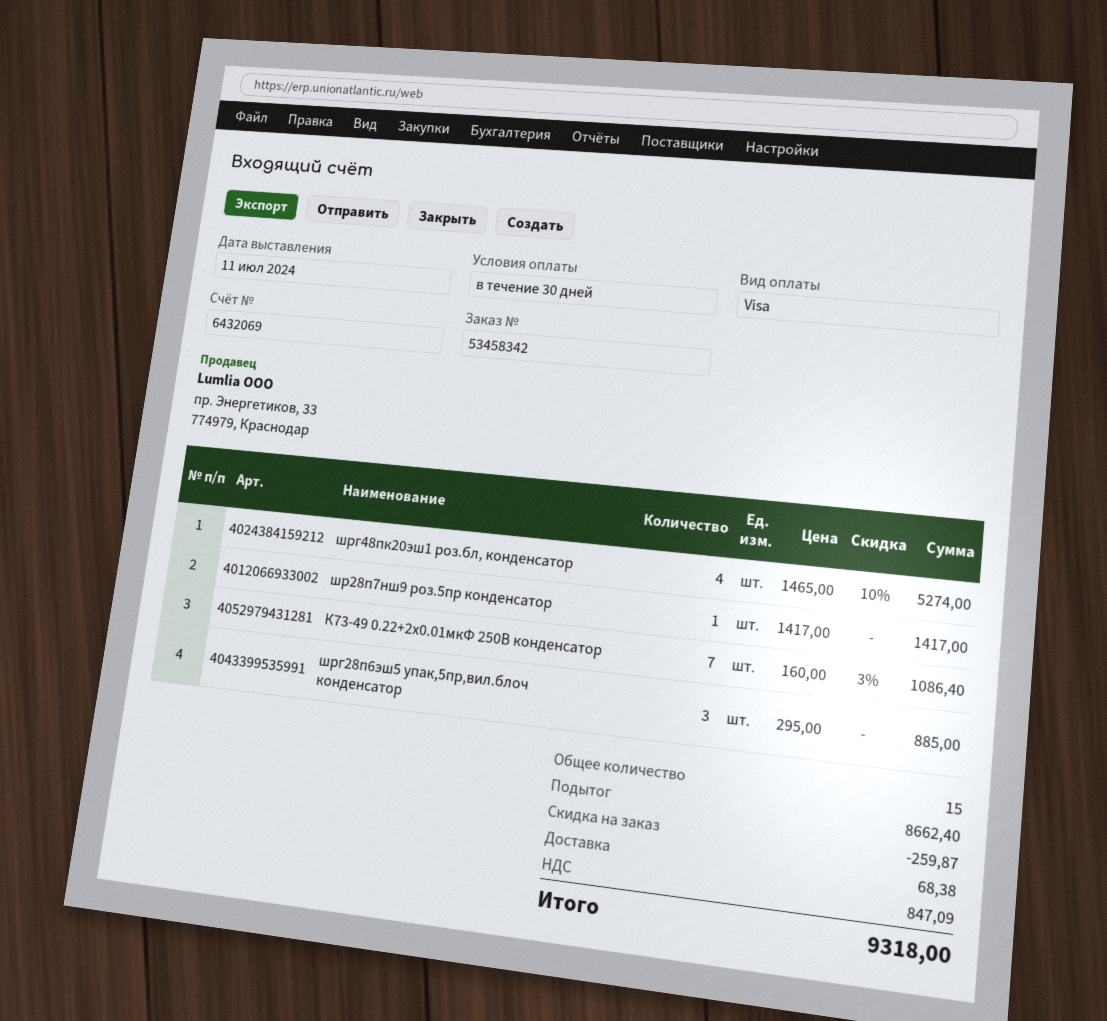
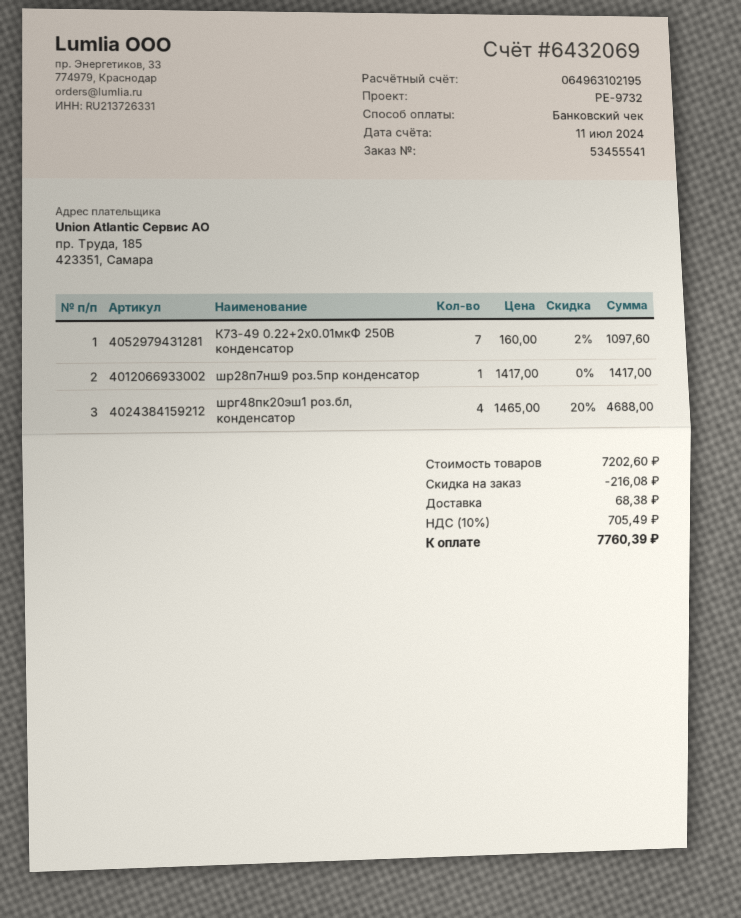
order number: 53458342 -> 53455541
payment method: Visa -> cheque
шрг48пк20эш1 роз.бл, конденсатор: 4 x 1465.00 - 10% = 5274.00 -> 4 x 1465.00 - 20% = 4688.00
К73-49 0.22+2х0.01мкФ 250В конденсатор: 7 x 160.00 - 3% = 1086.40 -> 7 x 160.00 - 2% = 1097.60
шрг28п6эш5 упак,5пр,вил.блоч конденсатор: 3 x 295.00 = 885.00 -> none
subtotal: 8662.40 -> 7202.60
discount: 259.87 -> 216.08
tax: 847.09 -> 705.49
total: 9318.00 -> 7760.39

